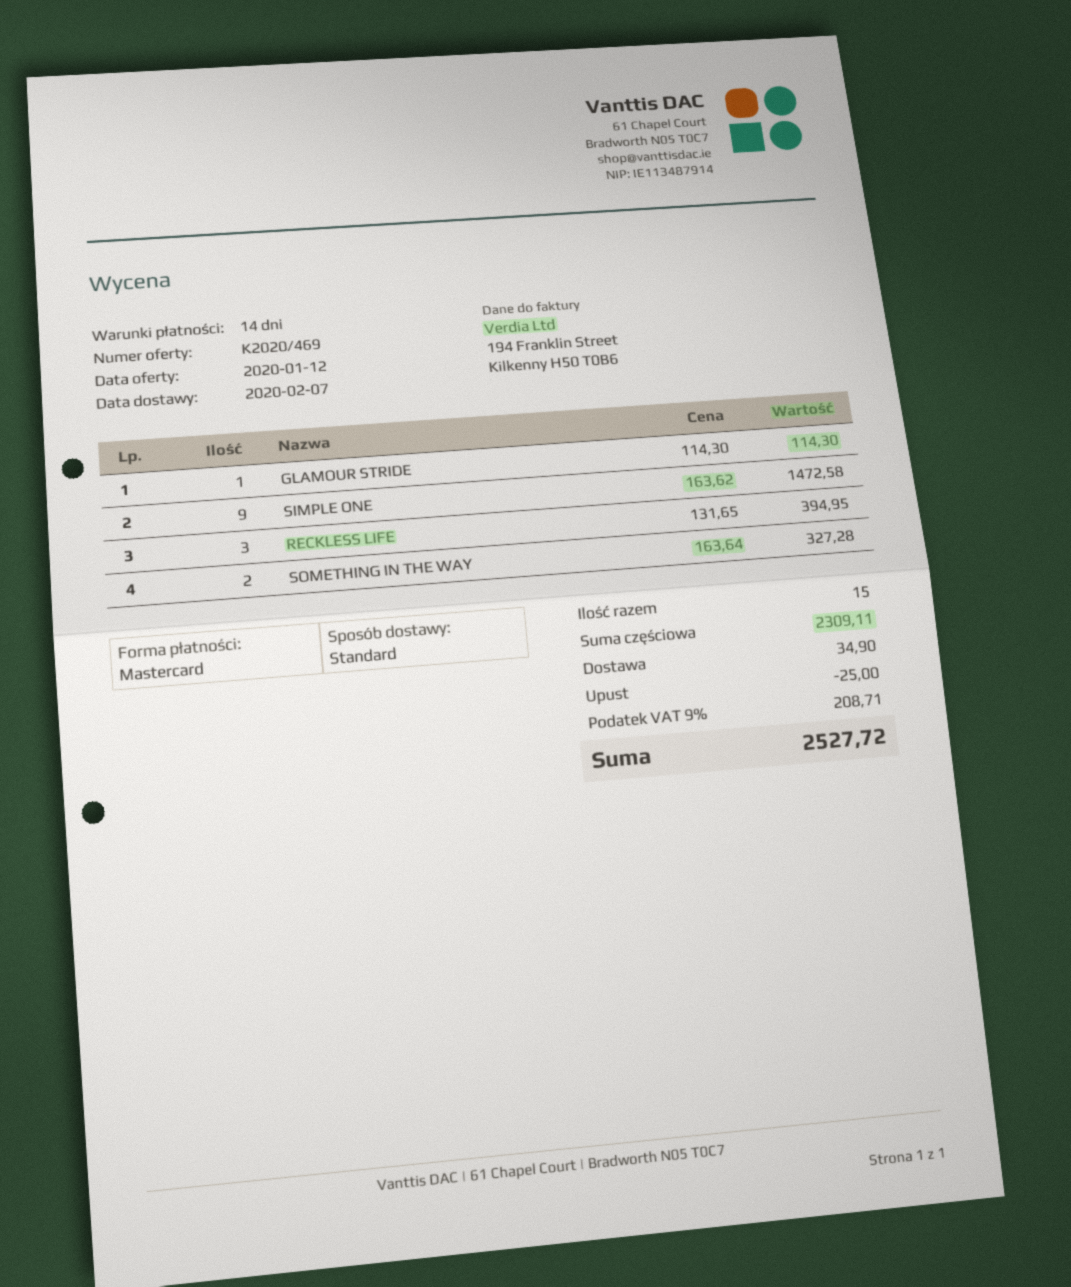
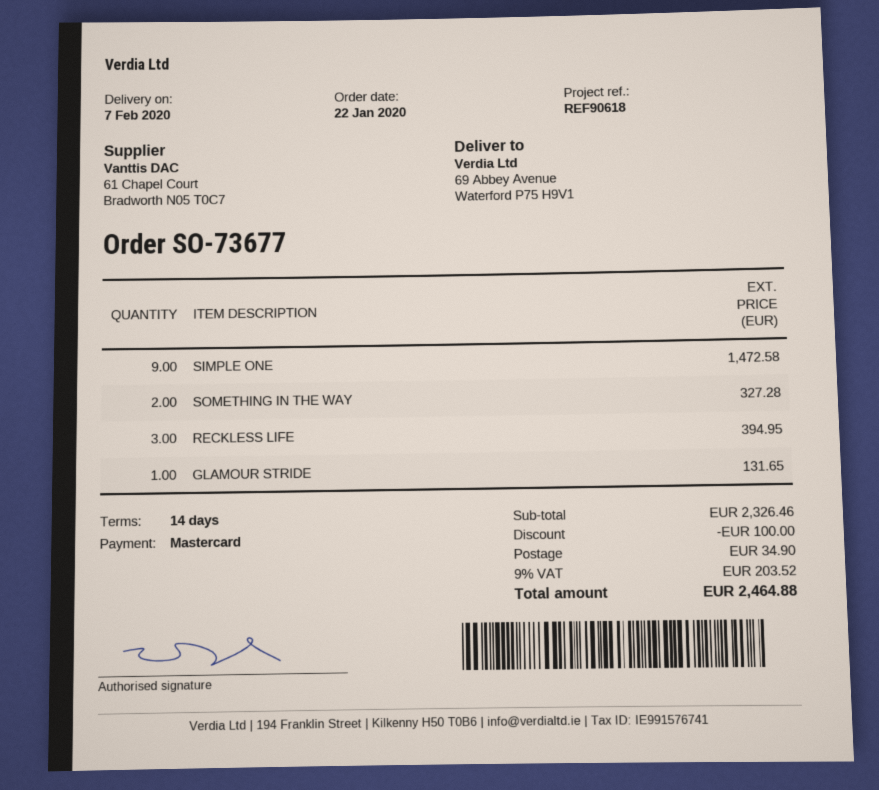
GLAMOUR STRIDE: 1 for 114.30 -> 1 for 131.65
subtotal: 2309.11 -> 2326.46
discount: 25.00 -> 100.00
tax: 9% = 208.71 -> 9% = 203.52
total: 2527.72 -> 2464.88

